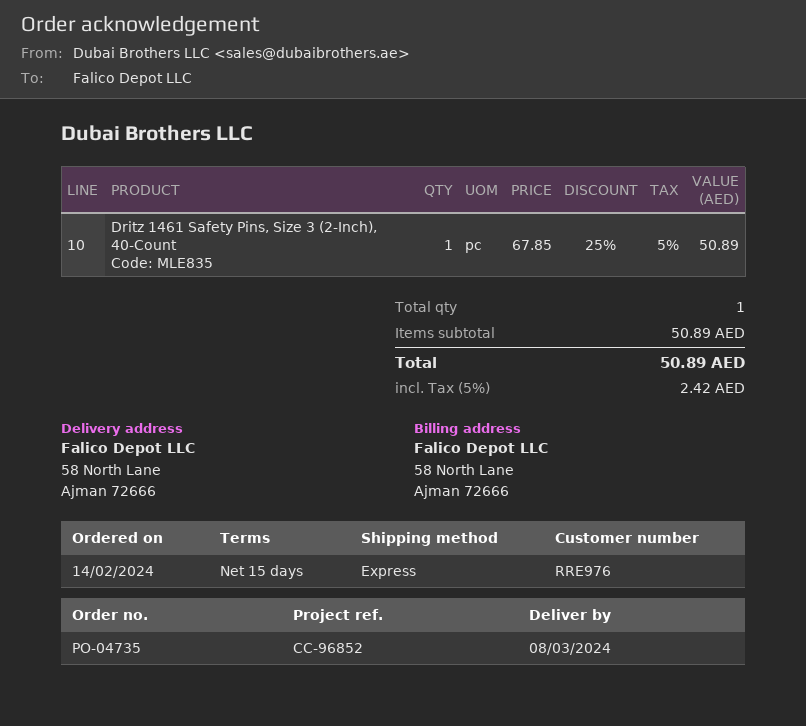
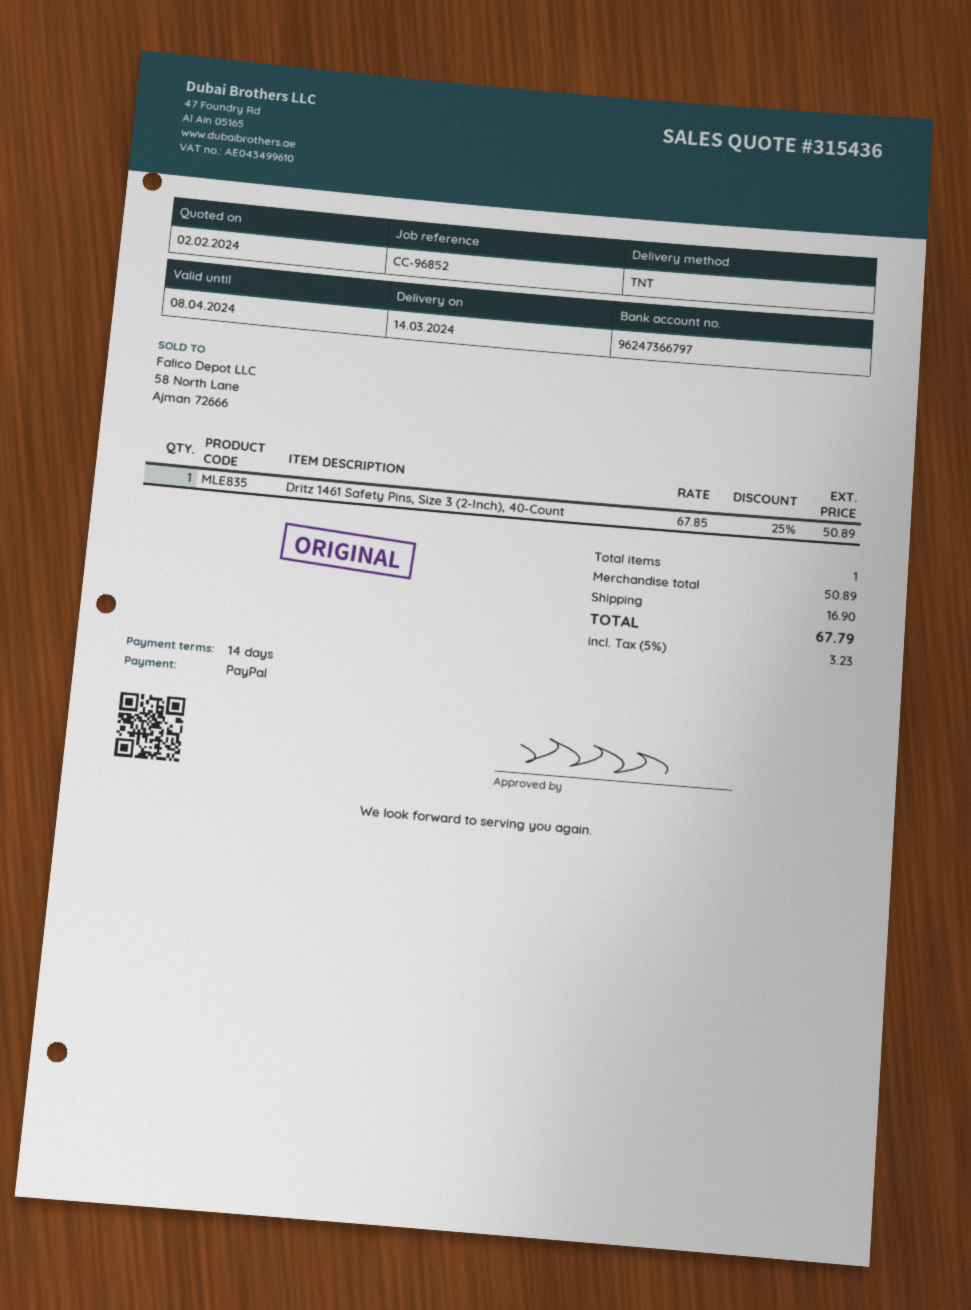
delivery date: 2024-03-08 -> 2024-03-14
payment terms: 15 days -> 14 days
shipping method: express -> TNT
shipping: none -> 16.90
tax: 5% = 2.42 -> 5% = 3.23
total: 50.89 -> 67.79

